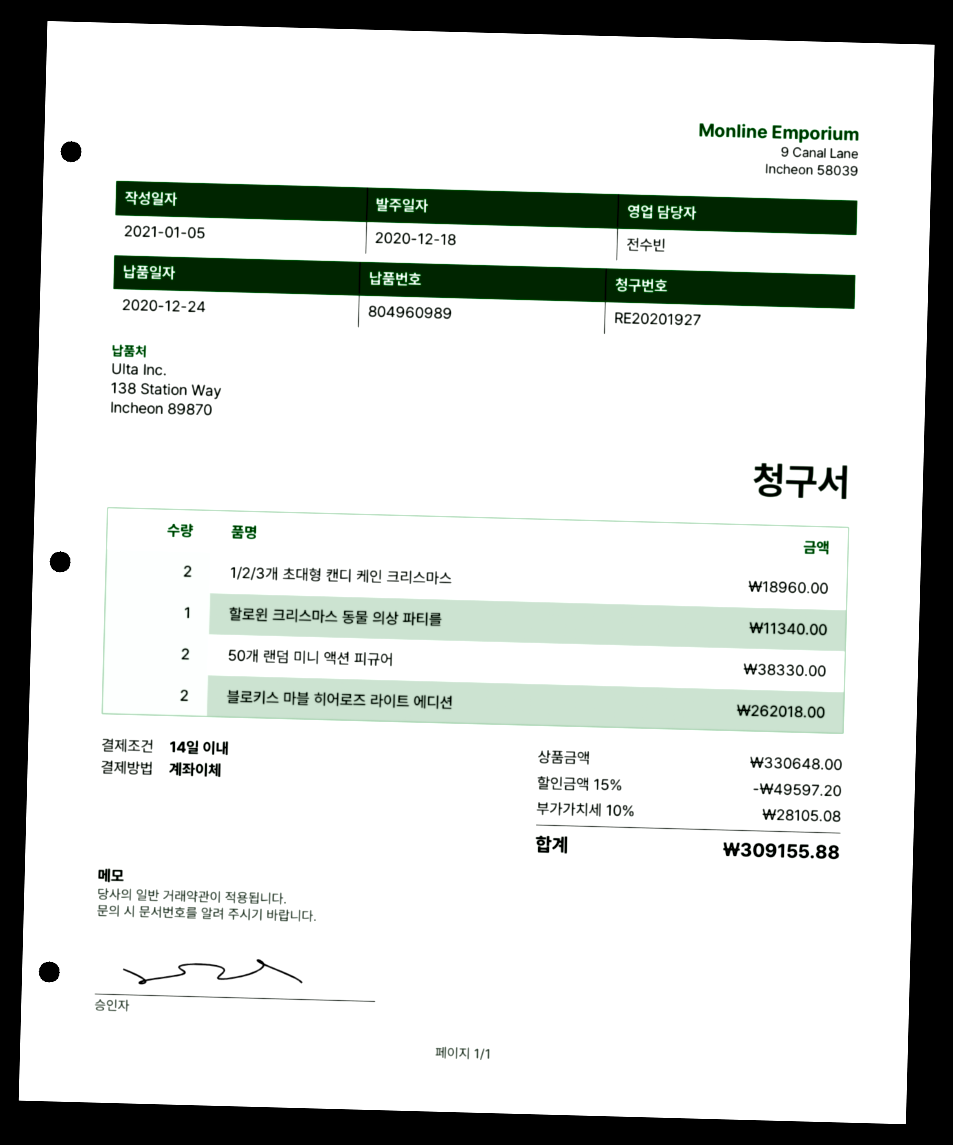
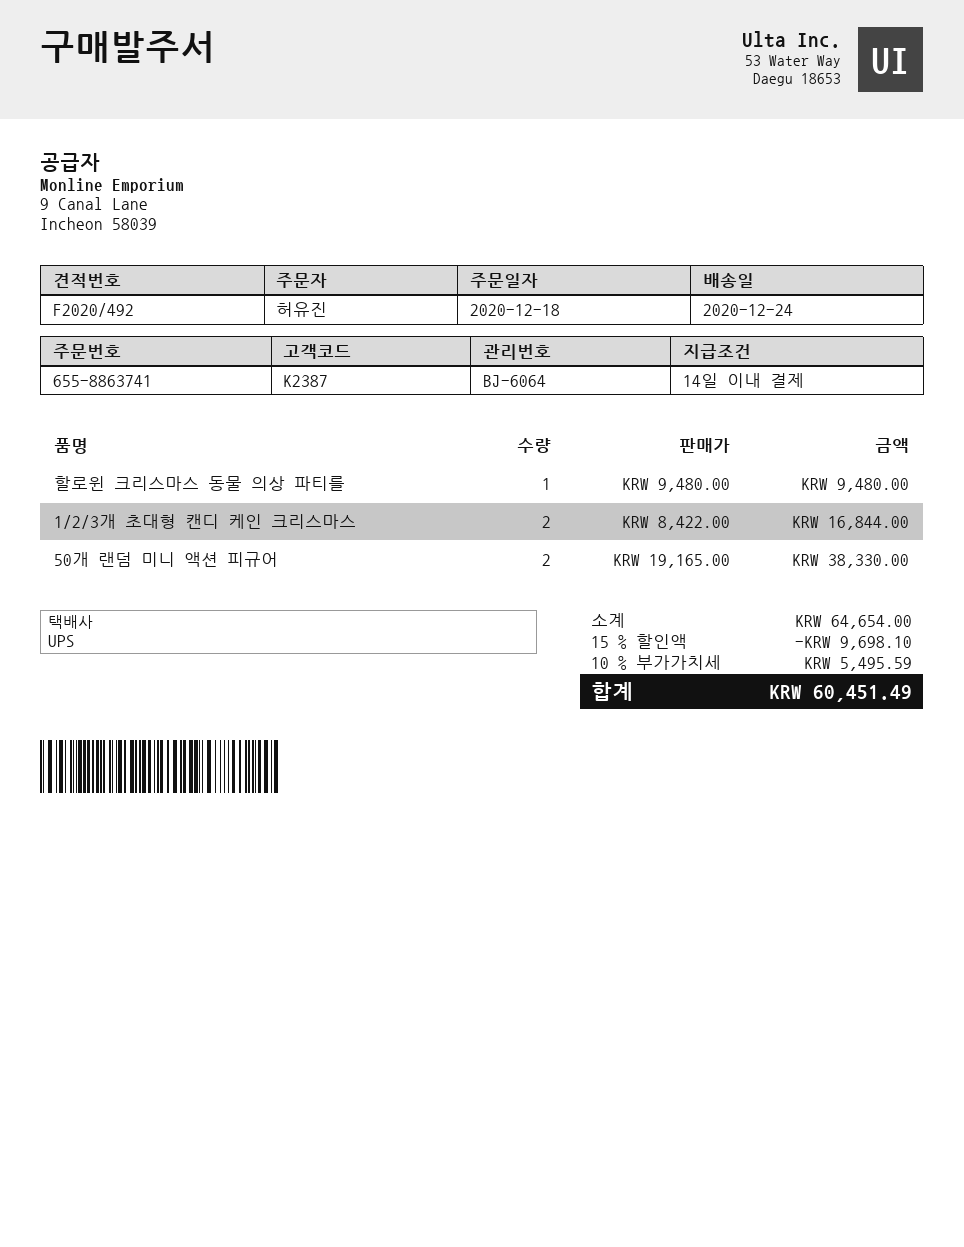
1/2/3개 초대형 캔디 케인 크리스마스: 2 for 18960.00 -> 2 for 16844.00
할로윈 크리스마스 동물 의상 파티를: 1 for 11340.00 -> 1 for 9480.00
블로키스 마블 히어로즈 라이트 에디션: 2 for 262018.00 -> none
subtotal: 330648.00 -> 64654.00
discount: 15% = 49597.20 -> 15% = 9698.10
tax: 10% = 28105.08 -> 10% = 5495.59
total: 309155.88 -> 60451.49

